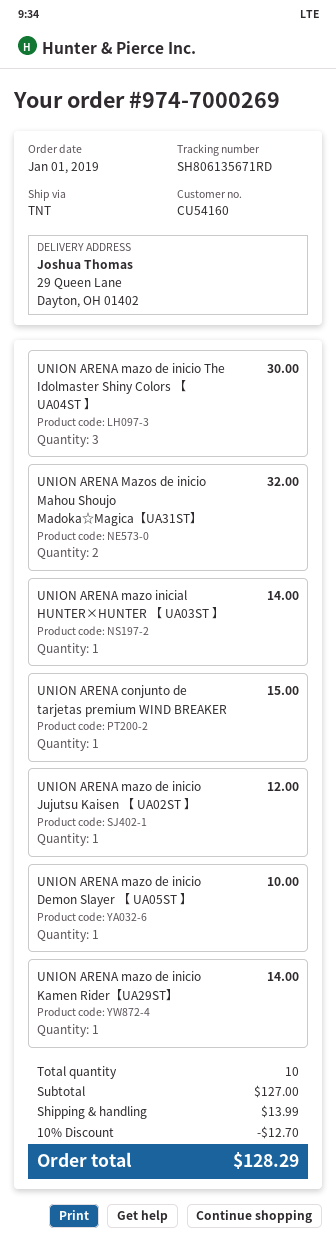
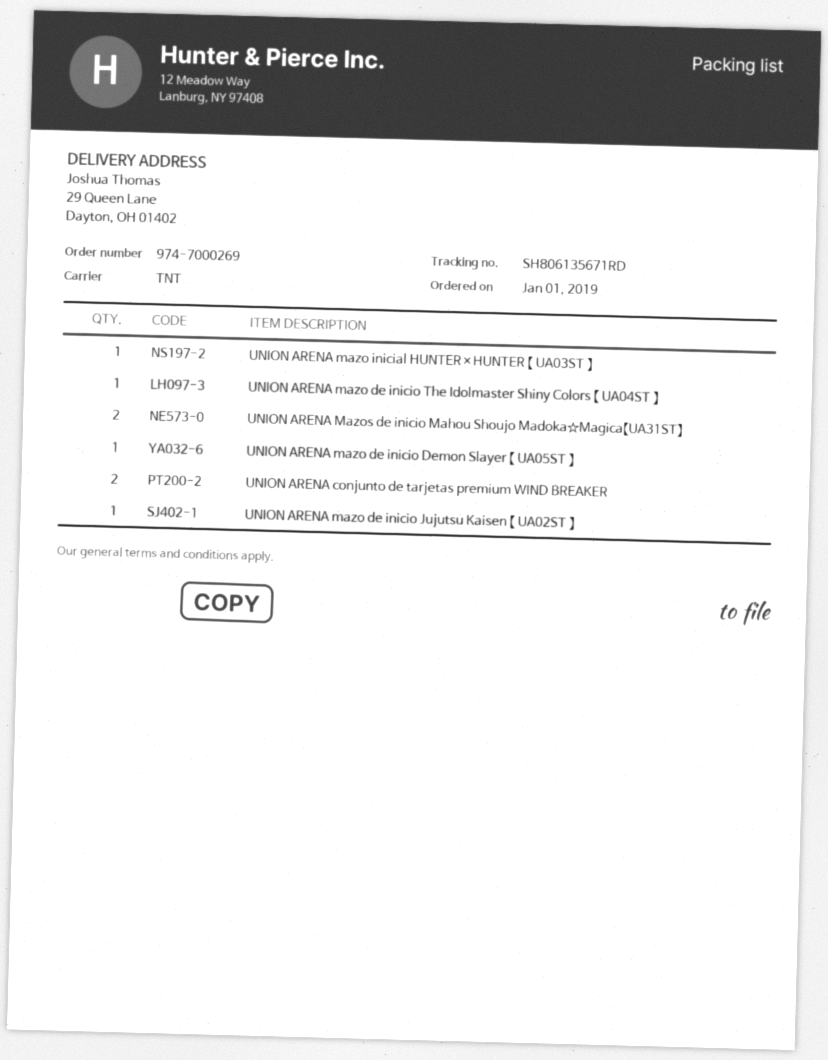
UNION ARENA mazo de inicio The Idolmaster Shiny Colors 【 UA04ST 】: 3 -> 1
UNION ARENA conjunto de tarjetas premium WIND BREAKER: 1 -> 2
UNION ARENA mazo de inicio Kamen Rider【UA29ST】: 1 -> none

